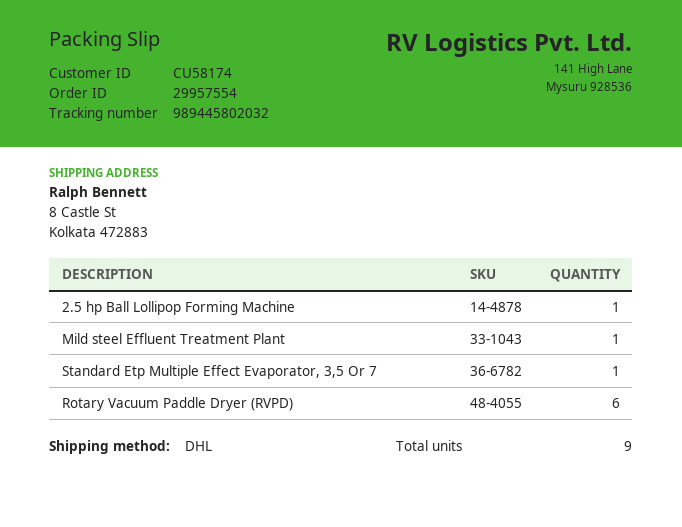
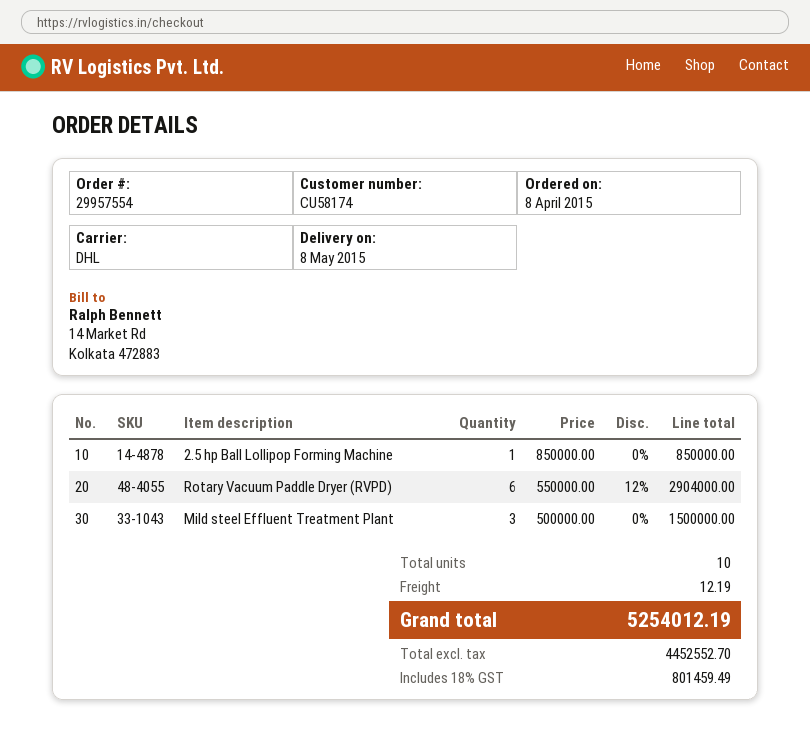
Mild steel Effluent Treatment Plant: 1 -> 3
Standard Etp Multiple Effect Evaporator, 3,5 Or 7: 1 -> none
total quantity: 9 -> 10

